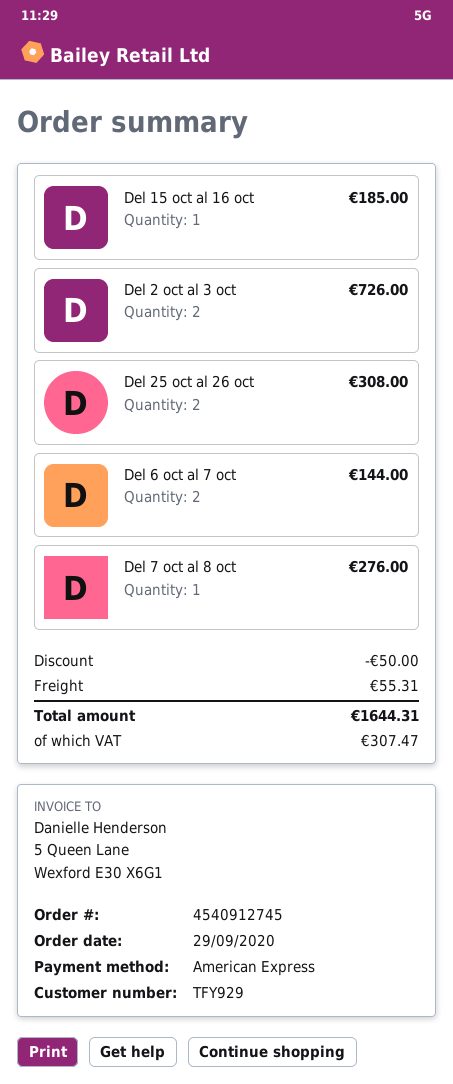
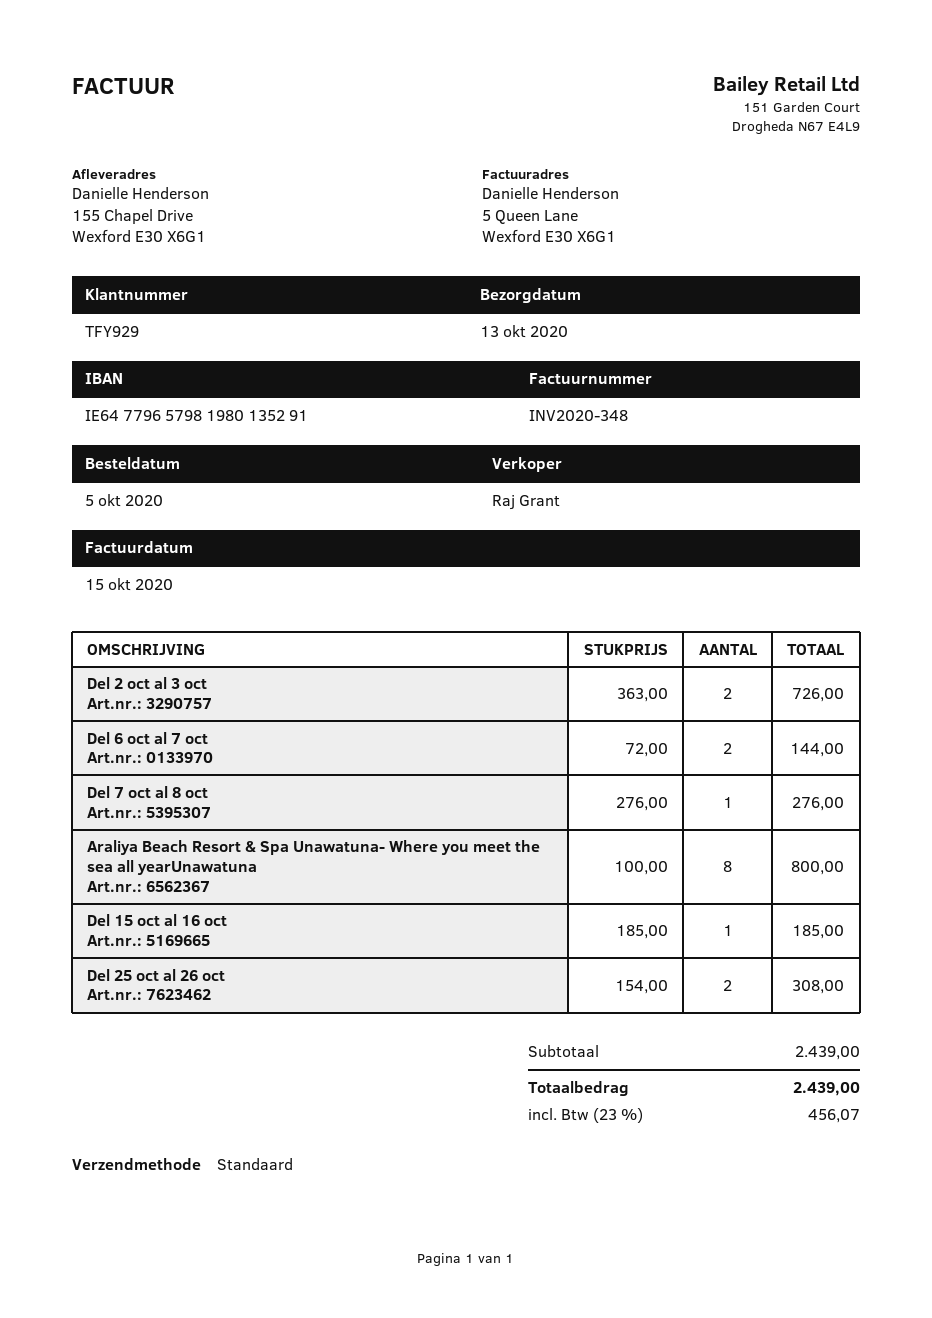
order date: 2020-09-29 -> 2020-10-05
Araliya Beach Resort & Spa Unawatuna- Where you meet the sea all yearUnawatuna: none -> 8 for 800.00
discount: 50.00 -> none
shipping: 55.31 -> none
tax: 307.47 -> 456.07
total: 1644.31 -> 2439.00

